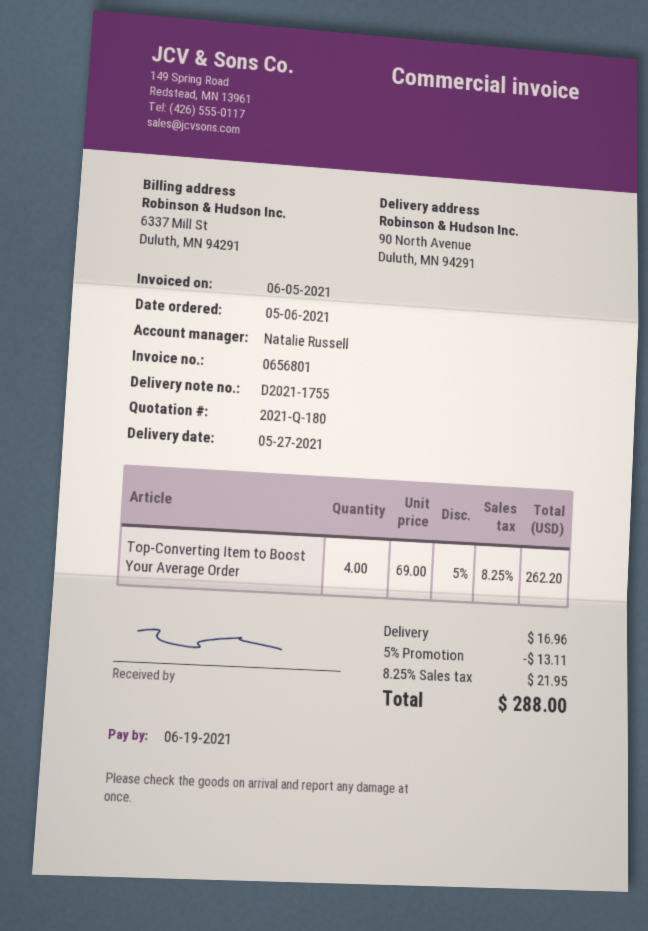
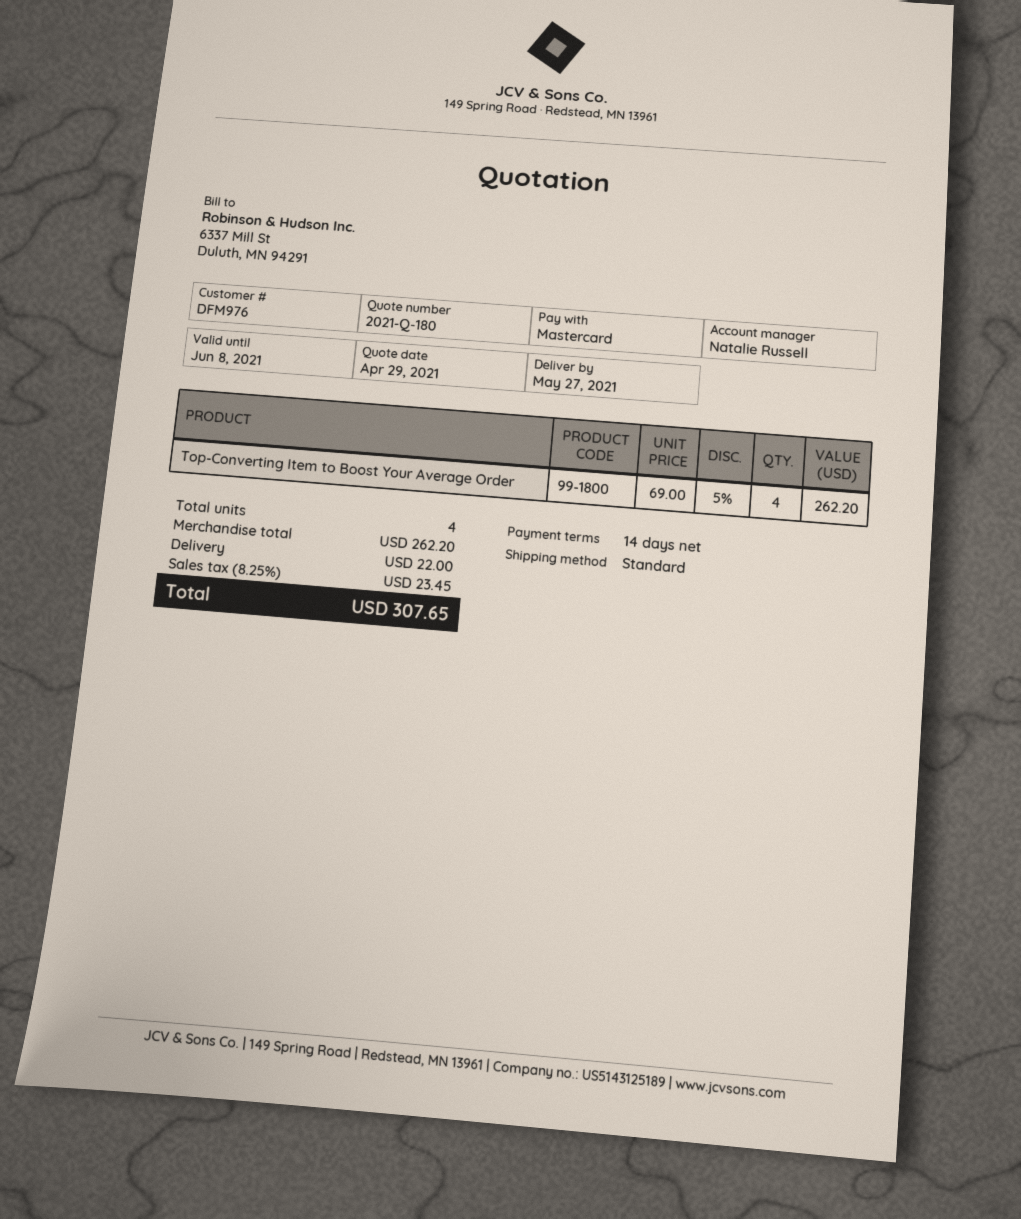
discount: 5% = 13.11 -> none
shipping: 16.96 -> 22.00
tax: 8.25% = 21.95 -> 8.25% = 23.45
total: 288.00 -> 307.65

